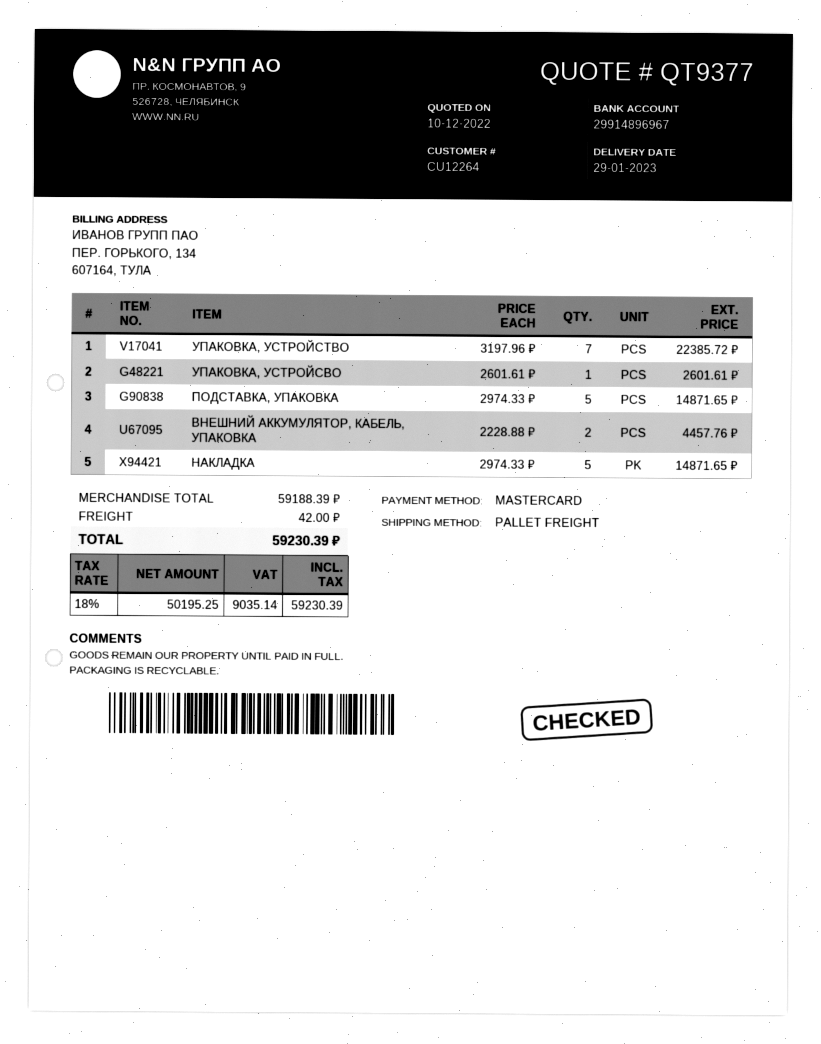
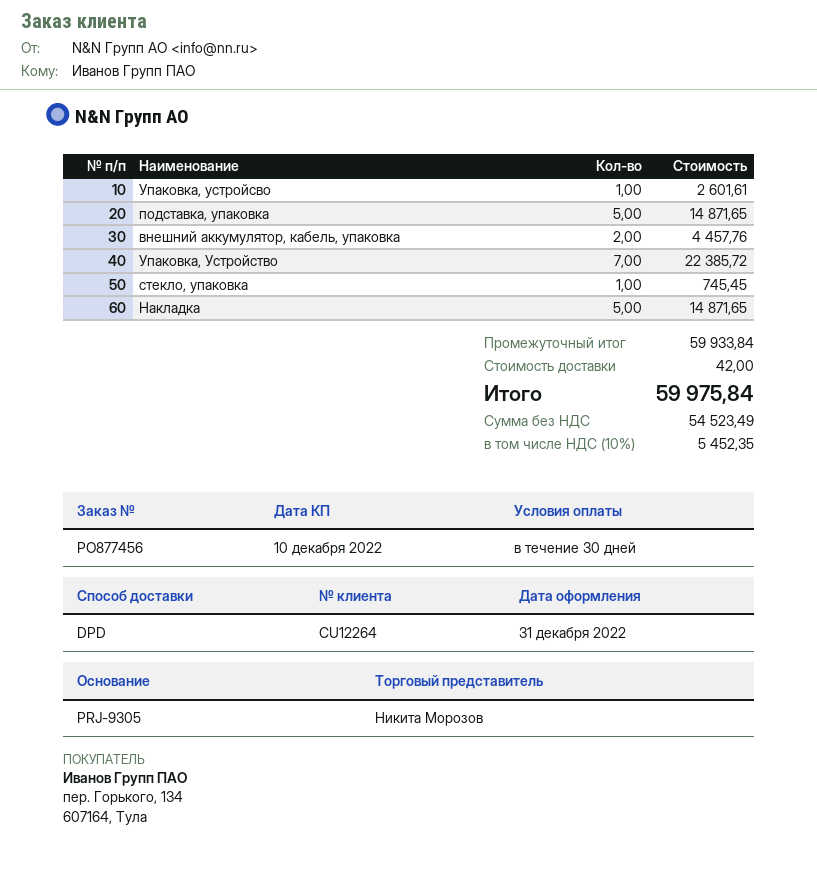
shipping method: pallet freight -> DPD
стекло, упаковка: none -> 1 for 745.45
subtotal: 59188.39 -> 59933.84
net: 50195.25 -> 54523.49
tax: 18% = 9035.14 -> 10% = 5452.35
total: 59230.39 -> 59975.84

